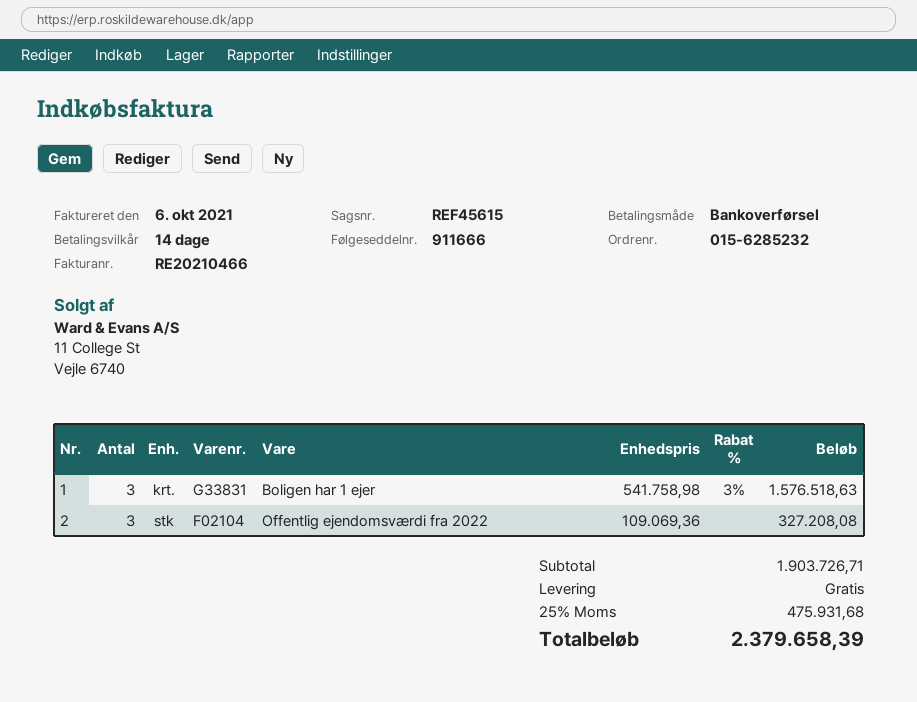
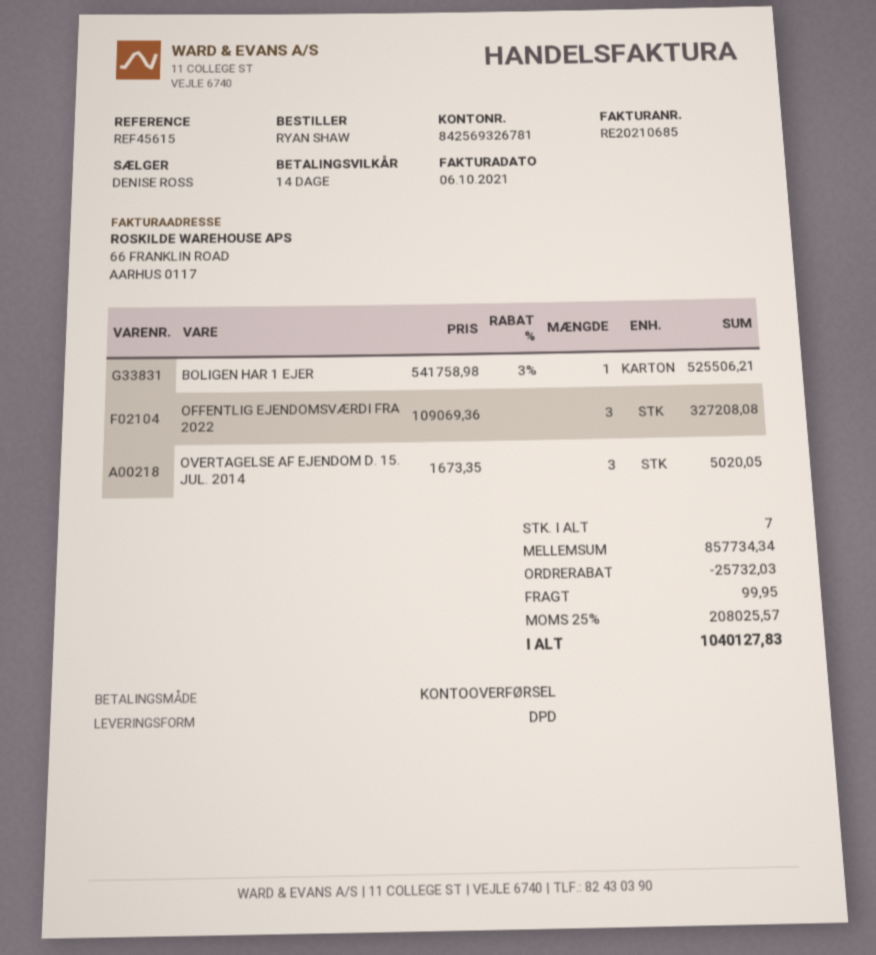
invoice number: RE20210466 -> RE20210685
Boligen har 1 ejer: 3 x 541758.98 - 3% = 1576518.63 -> 1 x 541758.98 - 3% = 525506.21
OVERTAGELSE AF EJENDOM D. 15. JUL. 2014: none -> 3 x 1673.35 = 5020.05
subtotal: 1903726.71 -> 857734.34
discount: none -> 25732.03
shipping: 0.00 -> 99.95
tax: 25% = 475931.68 -> 25% = 208025.57
total: 2379658.39 -> 1040127.83

